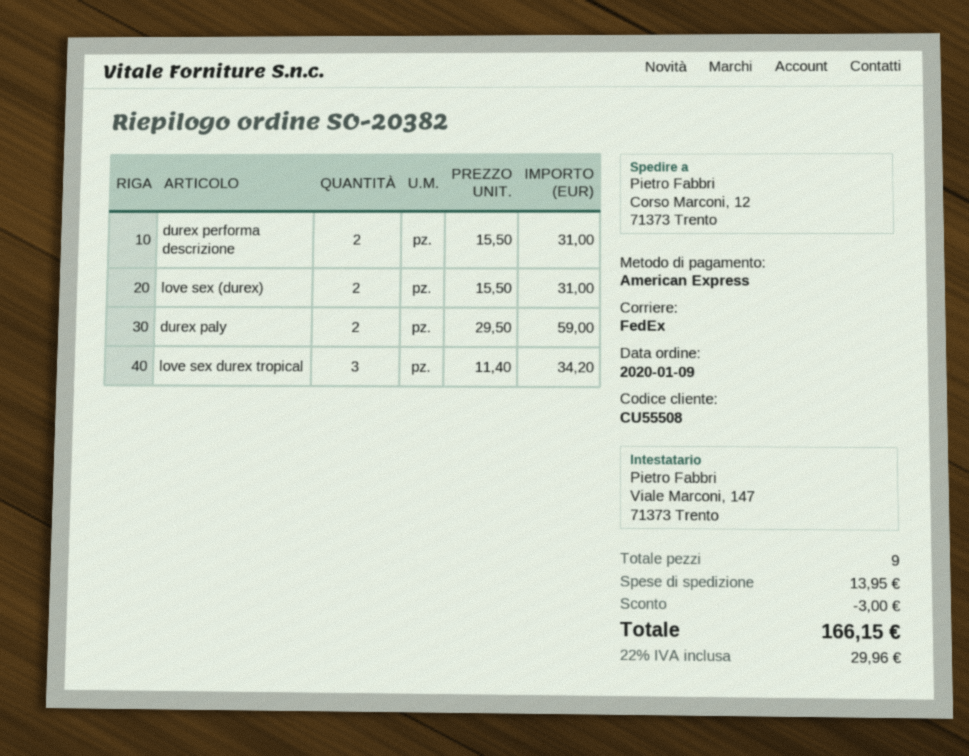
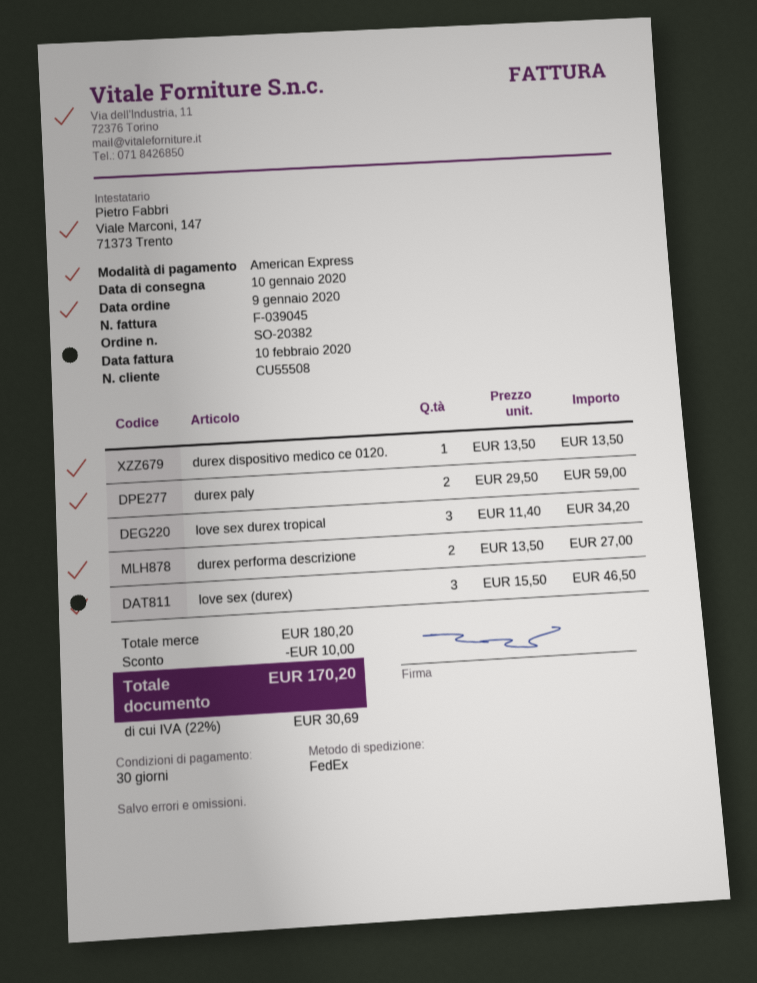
durex performa descrizione: 2 x 15.50 = 31.00 -> 2 x 13.50 = 27.00
love sex (durex): 2 x 15.50 = 31.00 -> 3 x 15.50 = 46.50
durex dispositivo medico ce 0120.: none -> 1 x 13.50 = 13.50
discount: 3.00 -> 10.00
shipping: 13.95 -> none
tax: 22% = 29.96 -> 22% = 30.69
total: 166.15 -> 170.20

